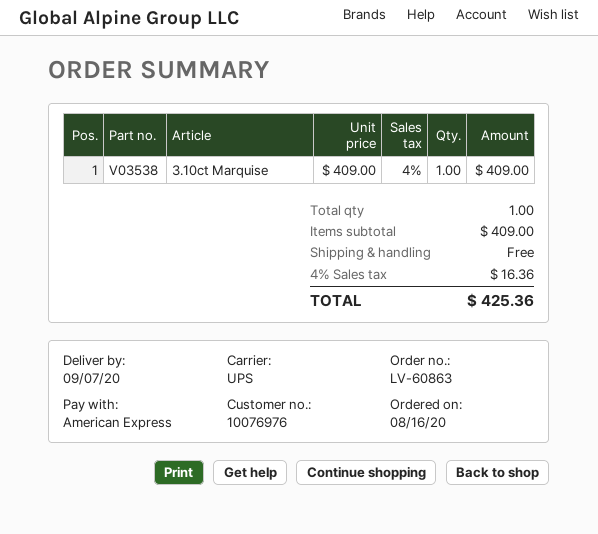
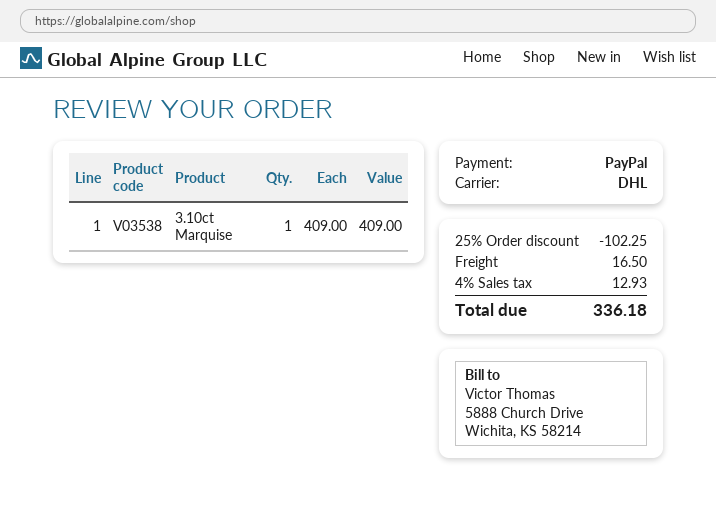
payment method: American Express -> PayPal
shipping method: UPS -> DHL
discount: none -> 25% = 102.25
shipping: 0.00 -> 16.50
tax: 4% = 16.36 -> 4% = 12.93
total: 425.36 -> 336.18

